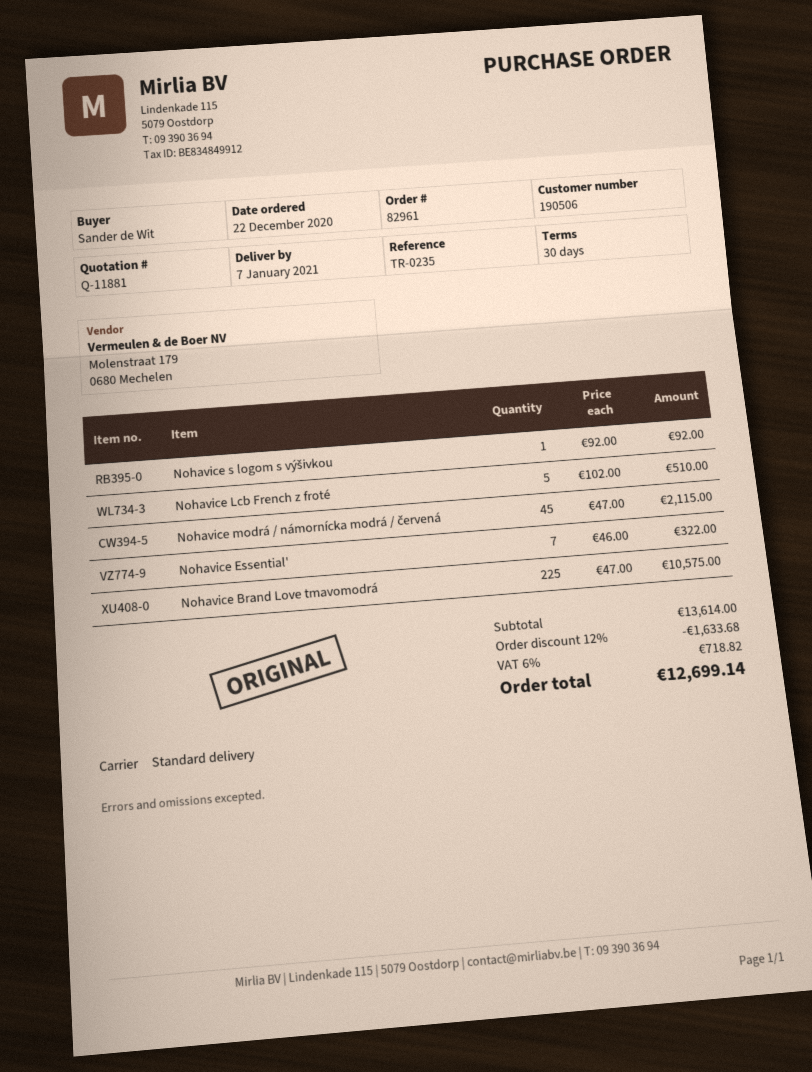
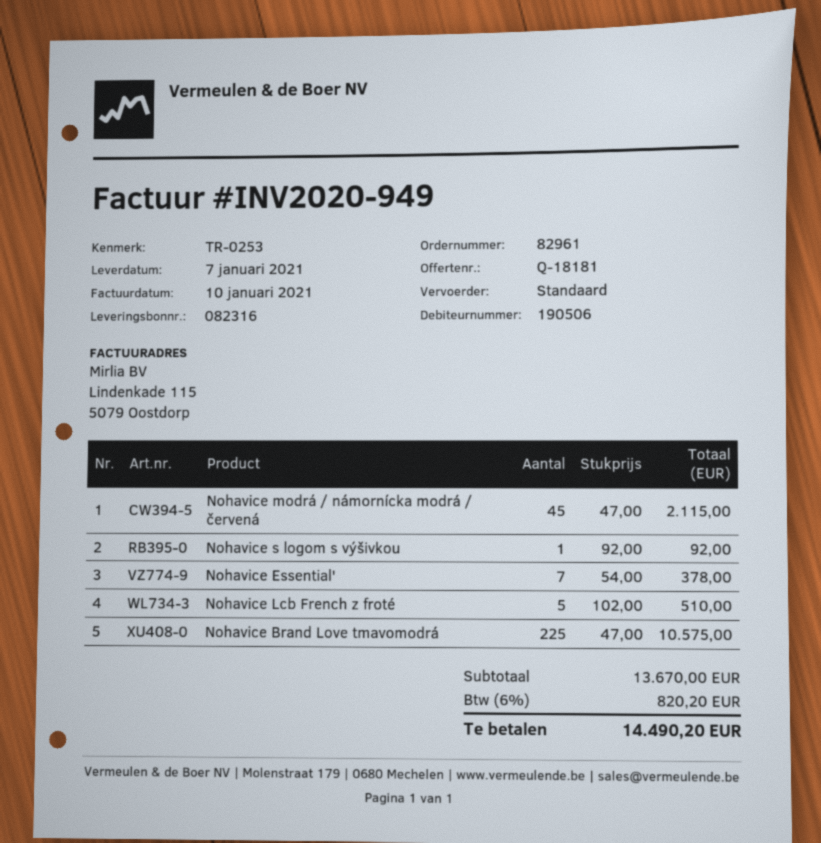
quote number: Q-11881 -> Q-18181
reference: TR-0235 -> TR-0253
Nohavice Essential': 7 x 46.00 = 322.00 -> 7 x 54.00 = 378.00
subtotal: 13614.00 -> 13670.00
discount: 12% = 1633.68 -> none
tax: 6% = 718.82 -> 6% = 820.20
total: 12699.14 -> 14490.20

